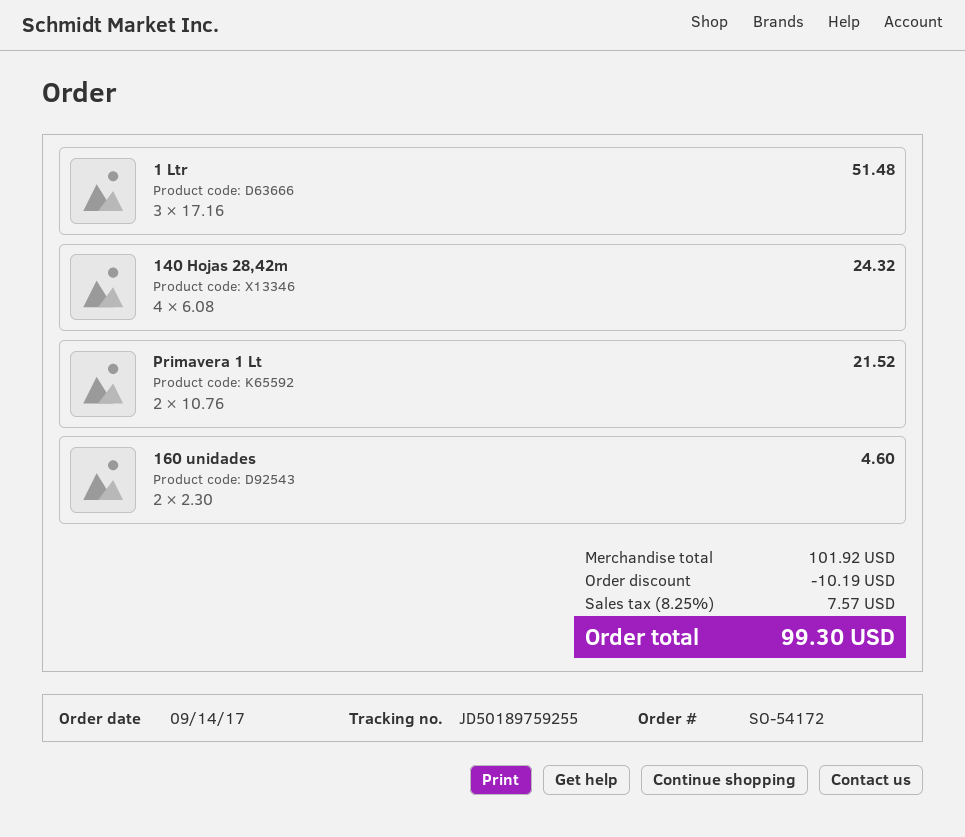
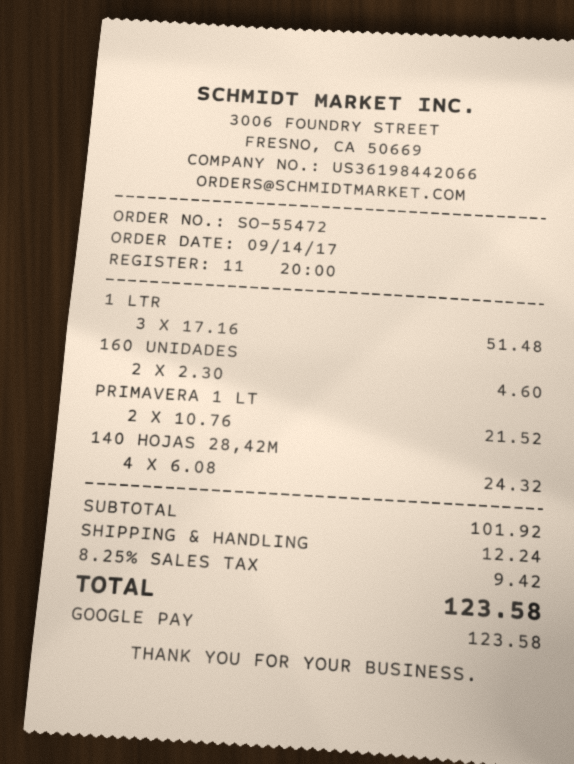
order number: SO-54172 -> SO-55472
discount: 10.19 -> none
shipping: none -> 12.24
tax: 8.25% = 7.57 -> 8.25% = 9.42
total: 99.30 -> 123.58

